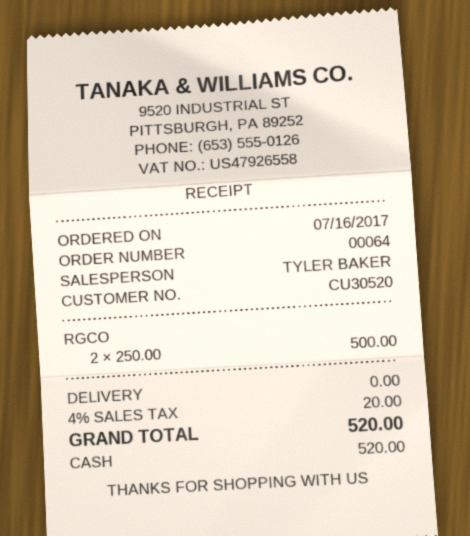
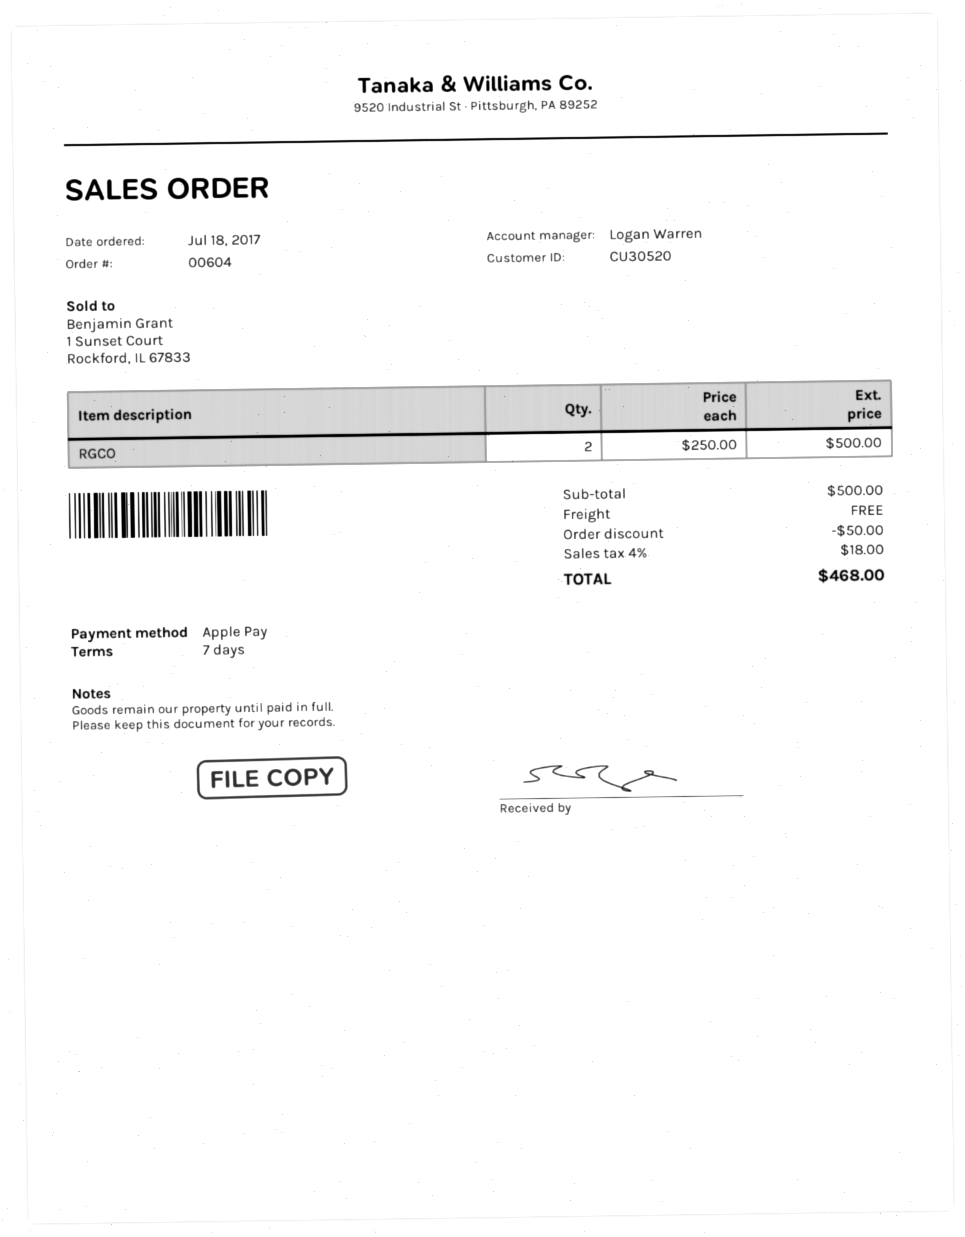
order number: 00064 -> 00604
order date: 2017-07-16 -> 2017-07-18
sales rep: TYLER BAKER -> Logan Warren
payment method: cash -> Apple Pay
discount: none -> 50.00
tax: 4% = 20.00 -> 4% = 18.00
total: 520.00 -> 468.00

